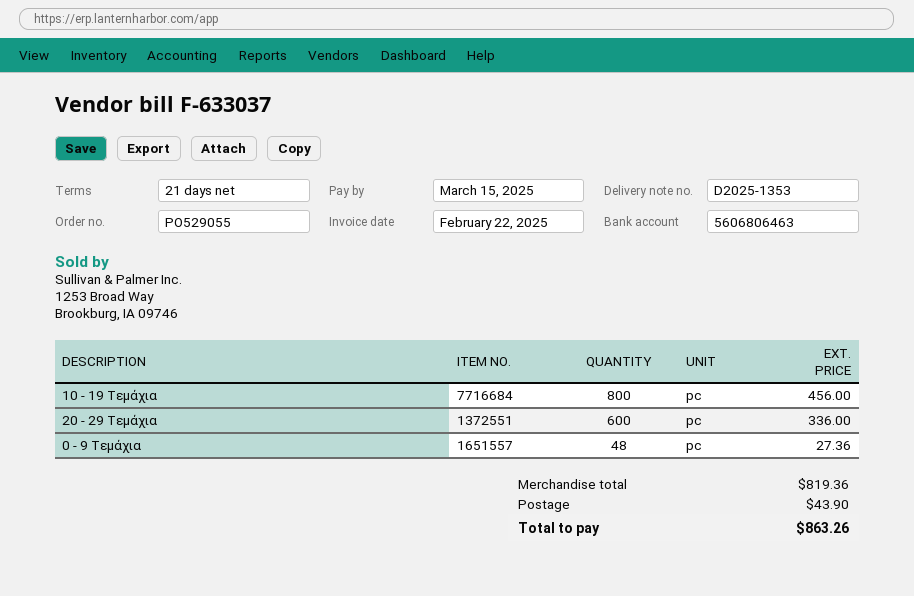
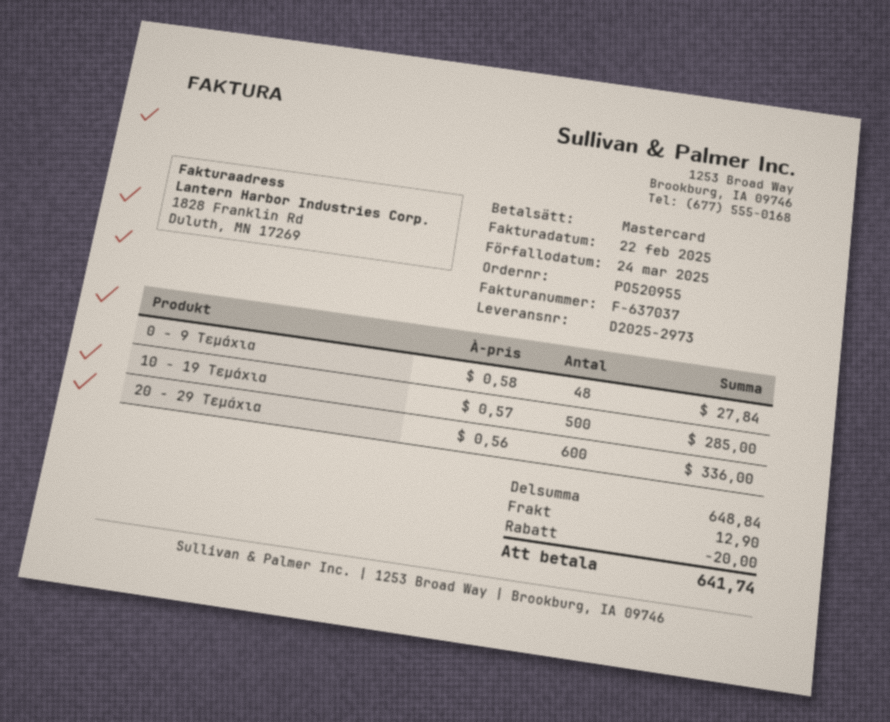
order number: PO529055 -> PO520955
delivery note number: D2025-1353 -> D2025-2973
invoice number: F-633037 -> F-637037
due date: 2025-03-15 -> 2025-03-24
10 - 19 Τεμάχια: 800 for 456.00 -> 500 for 285.00
0 - 9 Τεμάχια: 48 for 27.36 -> 48 for 27.84
subtotal: 819.36 -> 648.84
discount: none -> 20.00
shipping: 43.90 -> 12.90
total: 863.26 -> 641.74

